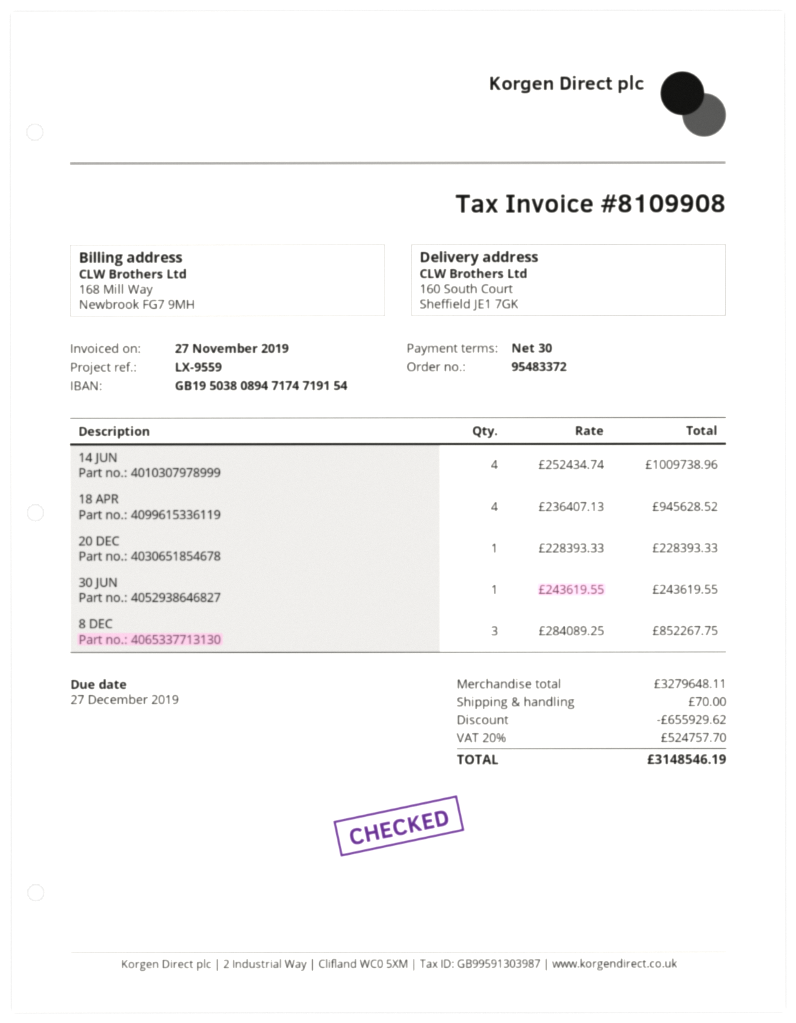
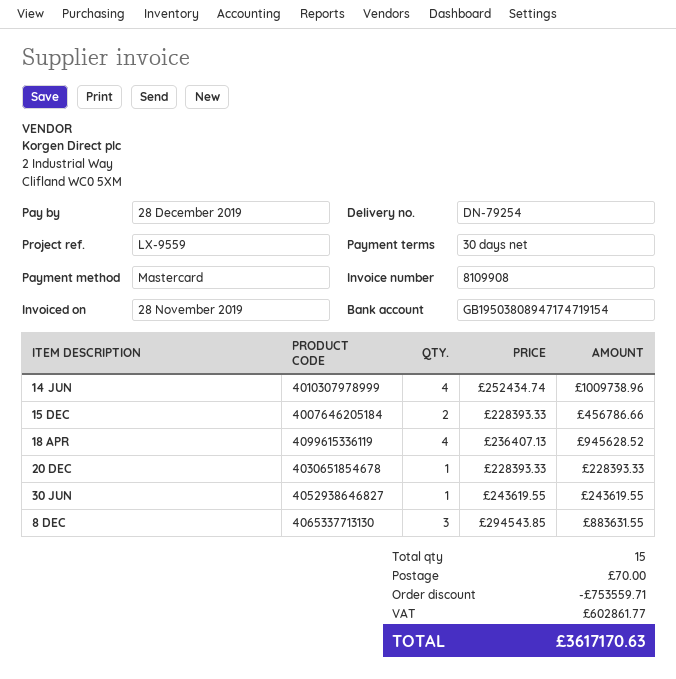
invoice date: 2019-11-27 -> 2019-11-28
due date: 2019-12-27 -> 2019-12-28
8 DEC: 3 x 284089.25 = 852267.75 -> 3 x 294543.85 = 883631.55
15 DEC: none -> 2 x 228393.33 = 456786.66
discount: 655929.62 -> 753559.71
tax: 524757.70 -> 602861.77
total: 3148546.19 -> 3617170.63

